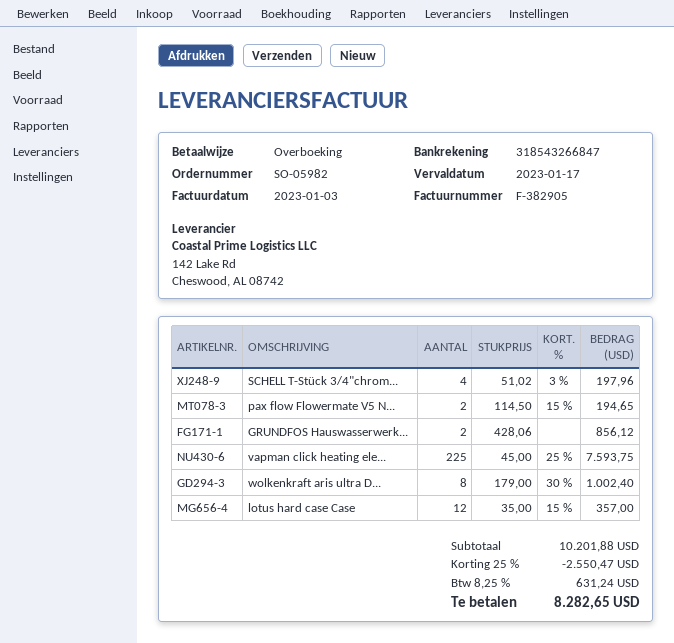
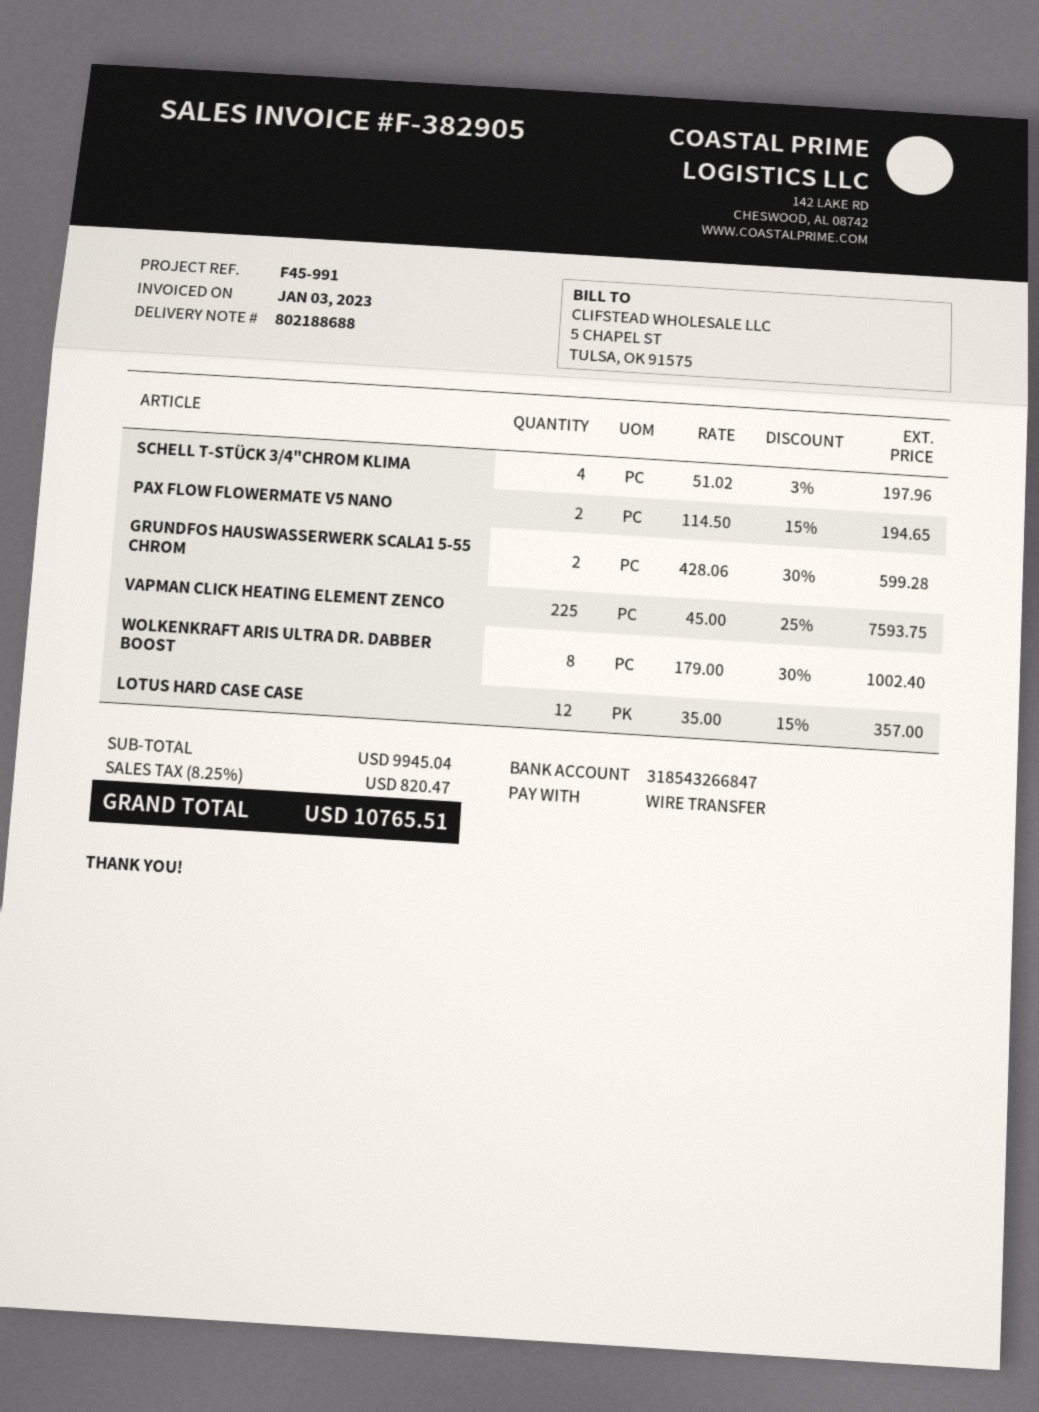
GRUNDFOS Hauswasserwerk...: 2 x 428.06 = 856.12 -> 2 x 428.06 - 30% = 599.28
subtotal: 10201.88 -> 9945.04
discount: 25% = 2550.47 -> none
tax: 8.25% = 631.24 -> 8.25% = 820.47
total: 8282.65 -> 10765.51

